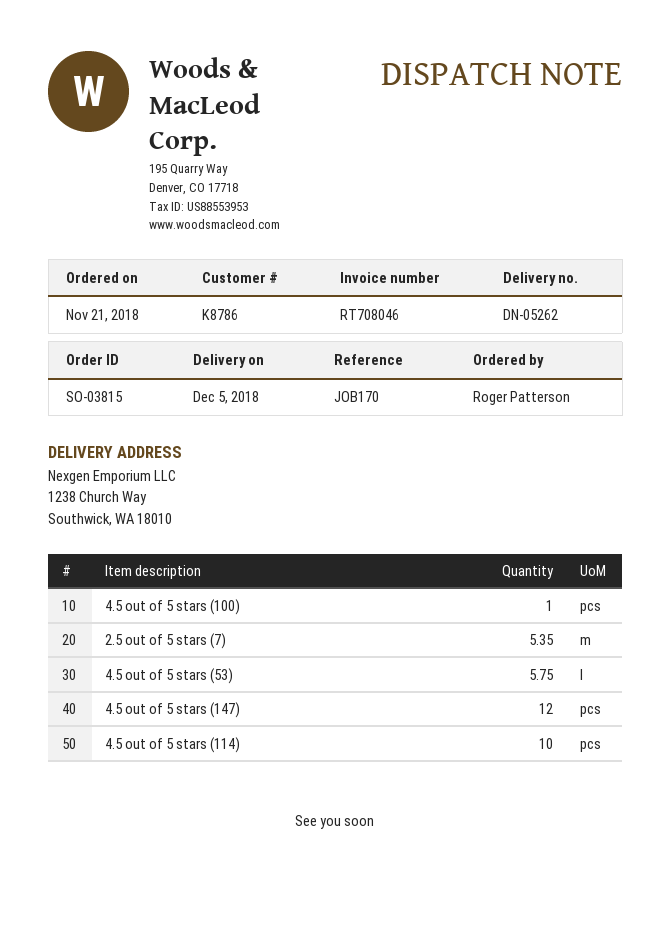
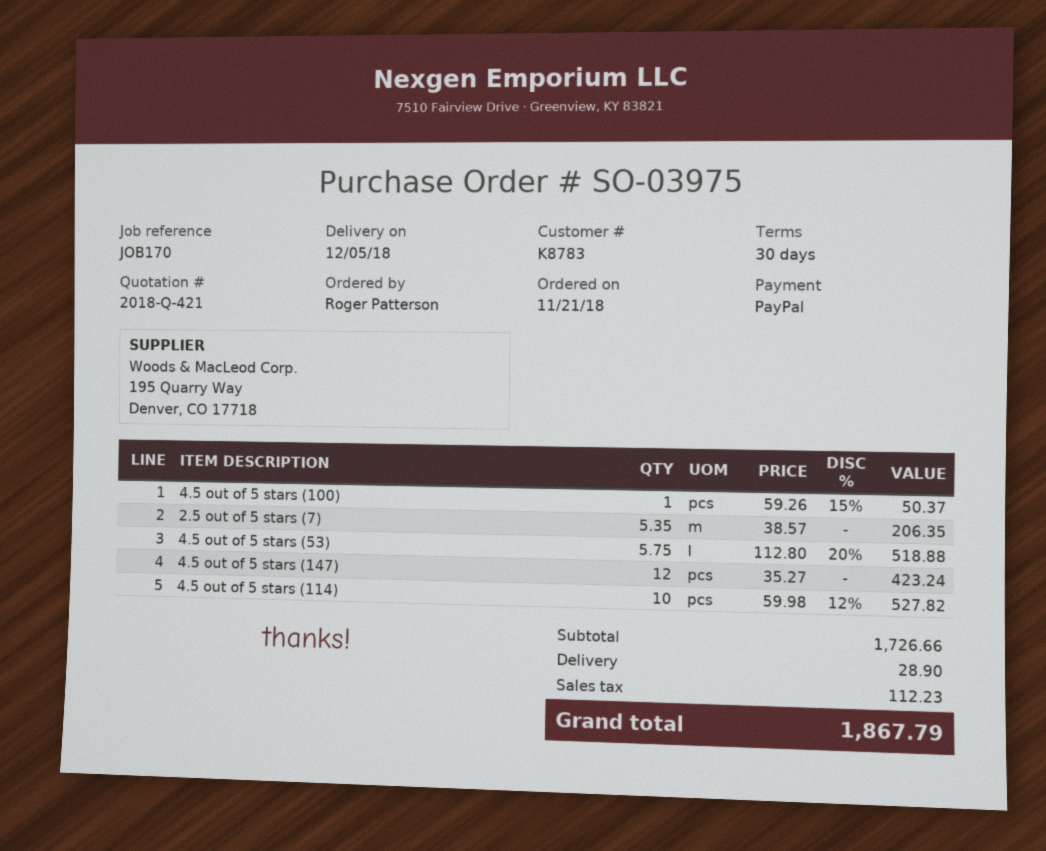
order number: SO-03815 -> SO-03975
customer number: K8786 -> K8783

